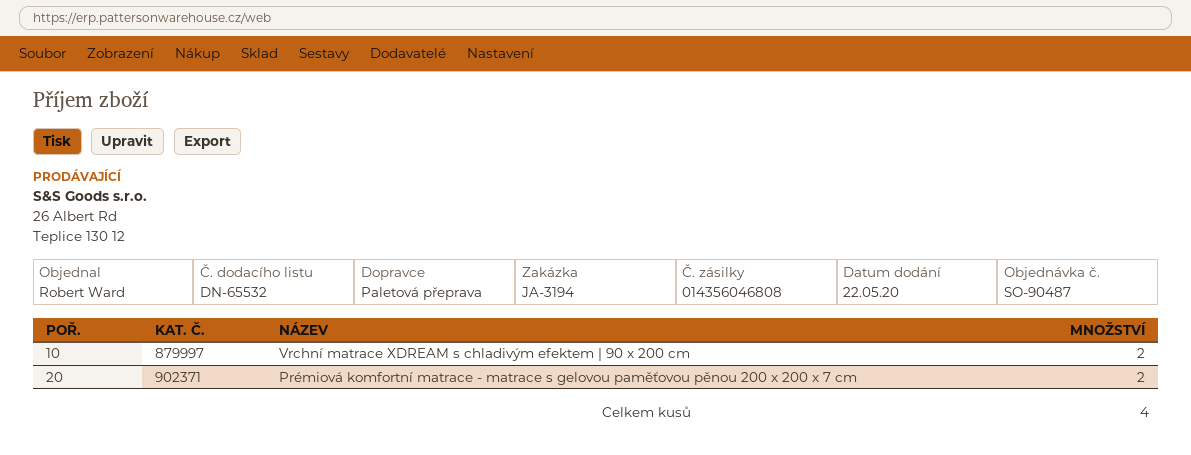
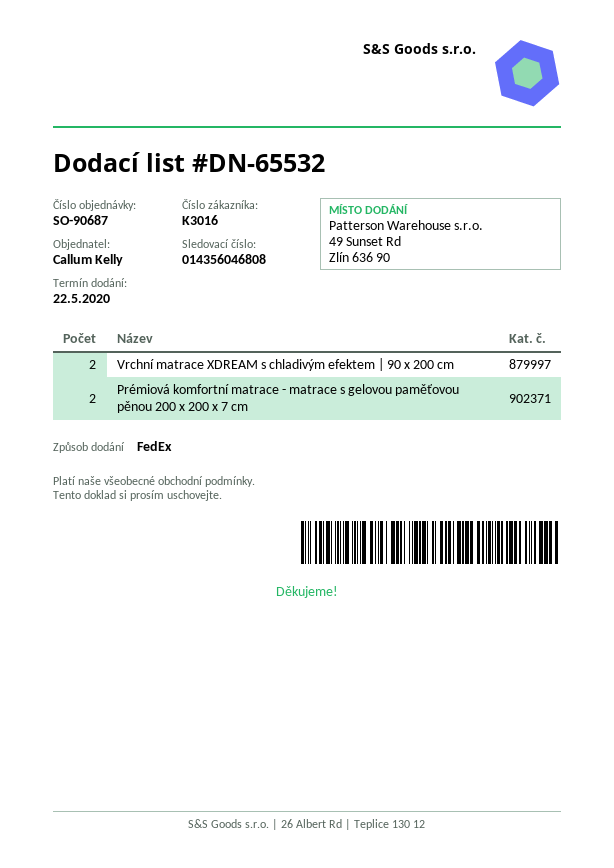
order number: SO-90487 -> SO-90687
ordered by: Robert Ward -> Callum Kelly
shipping method: pallet freight -> FedEx

